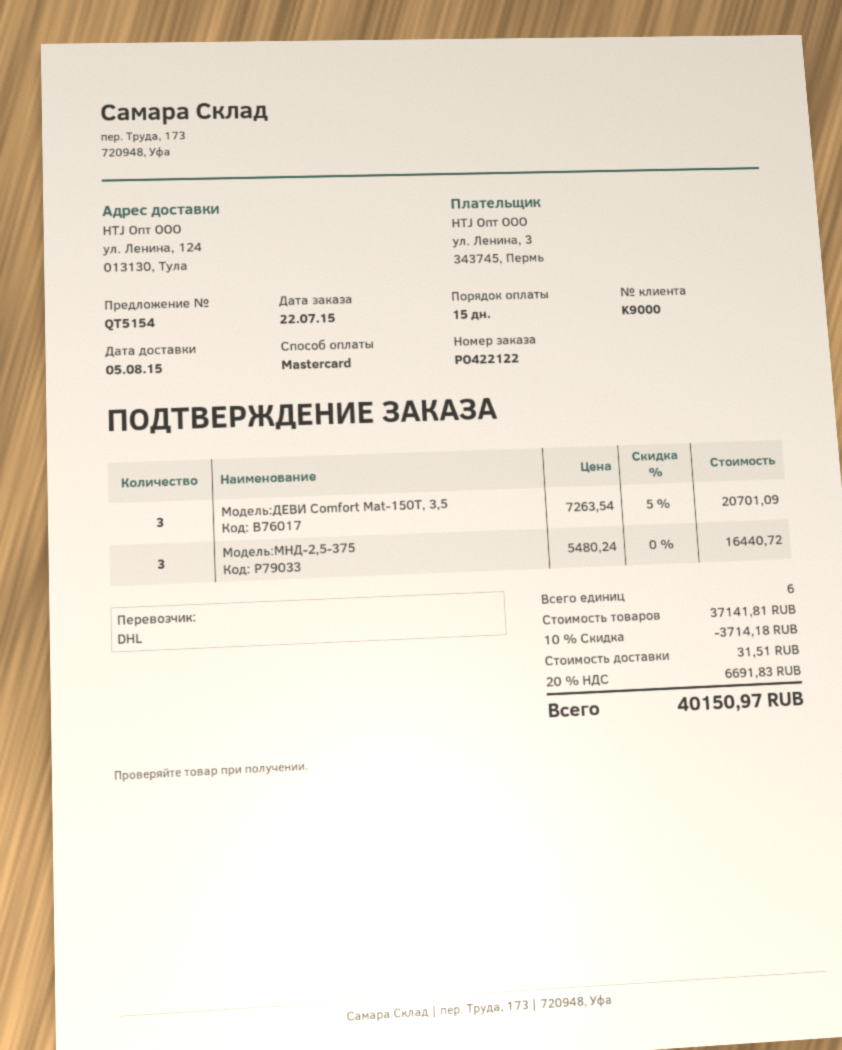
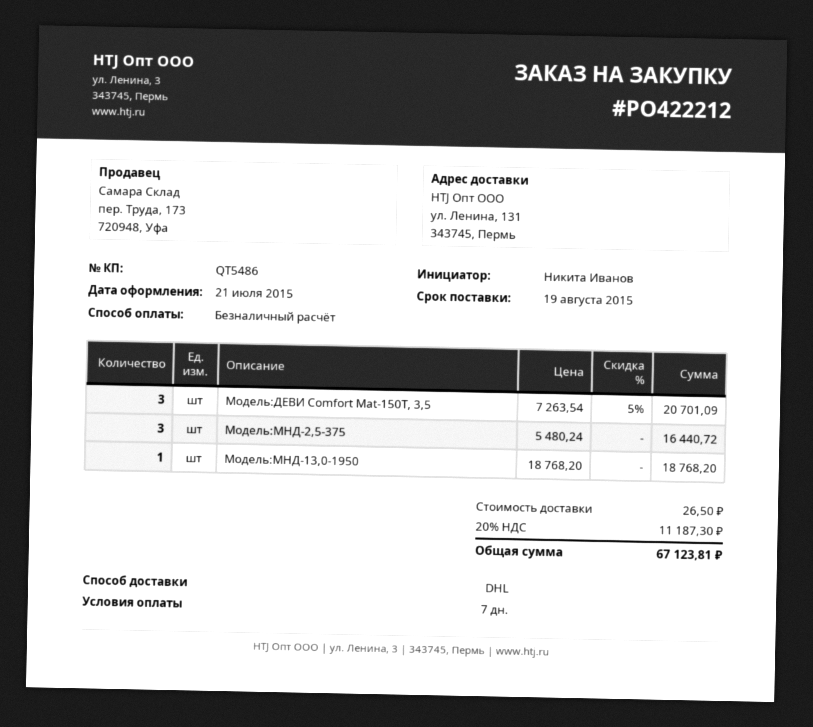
quote number: QT5154 -> QT5486
order number: PO422122 -> PO422212
order date: 2015-07-22 -> 2015-07-21
delivery date: 2015-08-05 -> 2015-08-19
payment terms: 15 days -> 7 days
payment method: Mastercard -> bank transfer
ship to: ул. Ленина, 124, 013130, Тула -> ул. Ленина, 131, 343745, Пермь
Модель:МНД-13,0-1950: none -> 1 x 18768.20 = 18768.20
discount: 10% = 3714.18 -> none
shipping: 31.51 -> 26.50
tax: 20% = 6691.83 -> 20% = 11187.30
total: 40150.97 -> 67123.81

